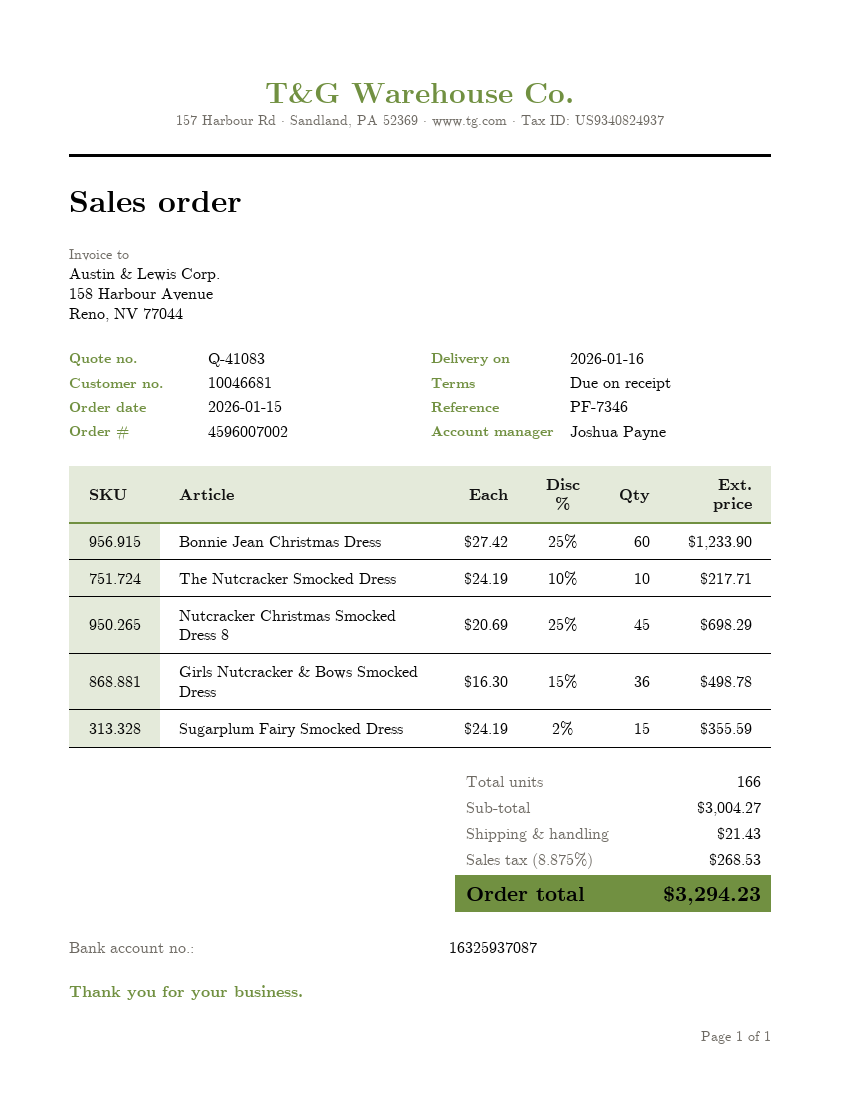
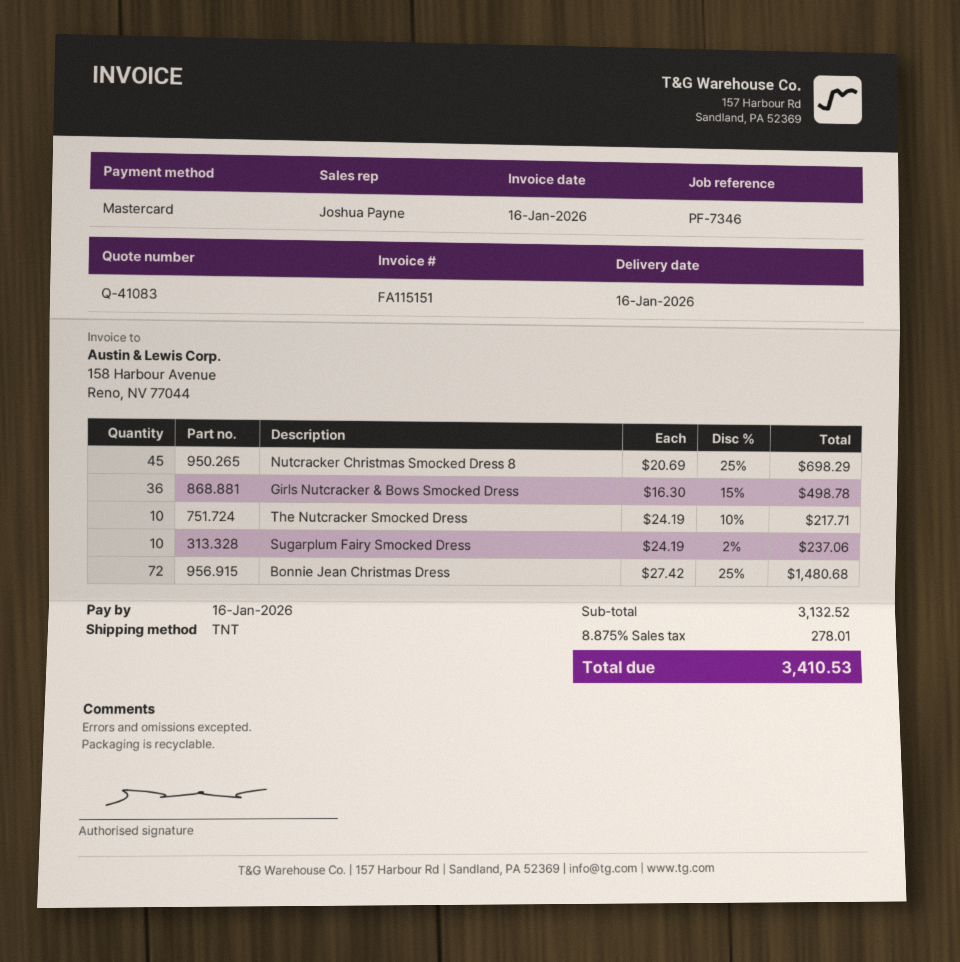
Bonnie Jean Christmas Dress: 60 x 27.42 - 25% = 1233.90 -> 72 x 27.42 - 25% = 1480.68
Sugarplum Fairy Smocked Dress: 15 x 24.19 - 2% = 355.59 -> 10 x 24.19 - 2% = 237.06
subtotal: 3004.27 -> 3132.52
shipping: 21.43 -> none
tax: 8.875% = 268.53 -> 8.875% = 278.01
total: 3294.23 -> 3410.53

